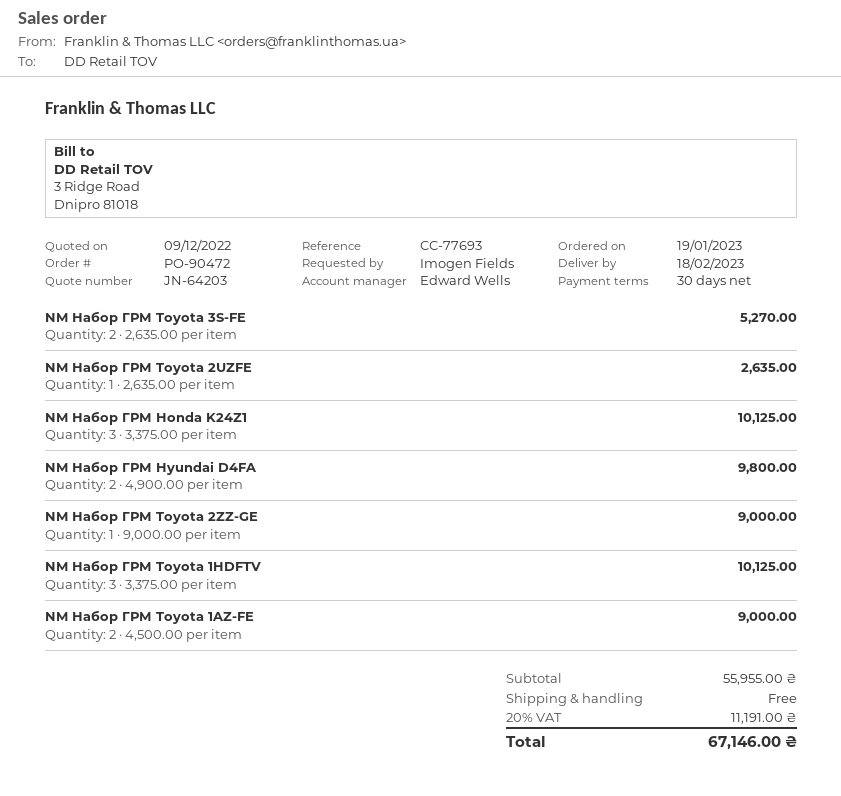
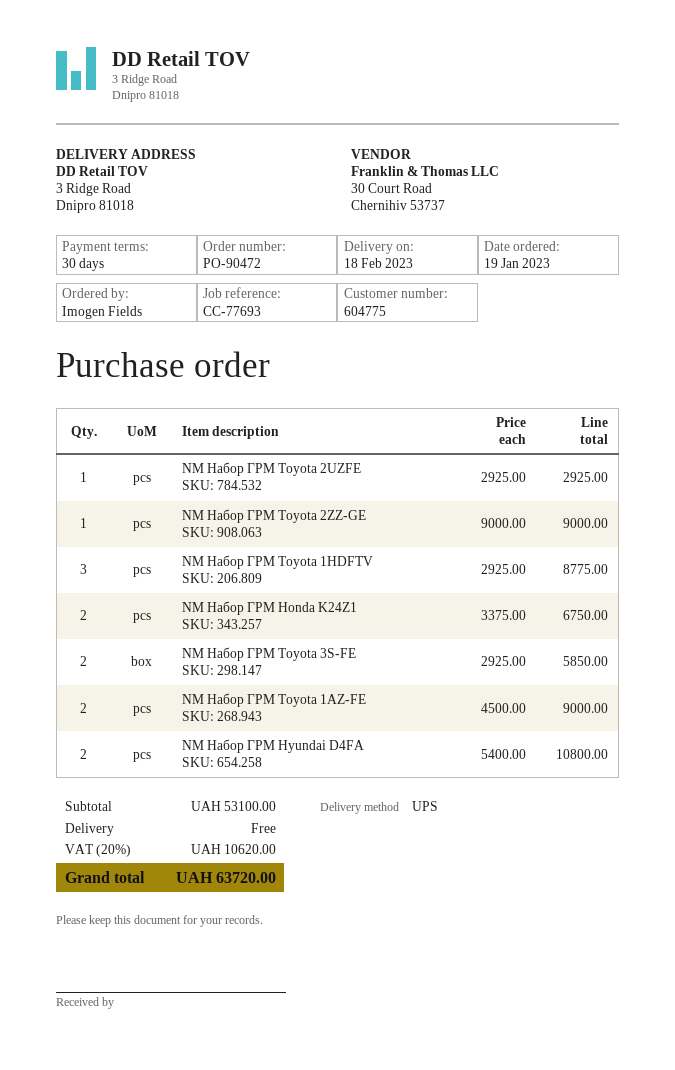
NM Набор ГРМ Toyota 3S-FE: 2 x 2635.00 = 5270.00 -> 2 x 2925.00 = 5850.00
NM Набор ГРМ Toyota 2UZFE: 1 x 2635.00 = 2635.00 -> 1 x 2925.00 = 2925.00
NM Набор ГРМ Honda K24Z1: 3 x 3375.00 = 10125.00 -> 2 x 3375.00 = 6750.00
NM Набор ГРМ Hyundai D4FA: 2 x 4900.00 = 9800.00 -> 2 x 5400.00 = 10800.00
NM Набор ГРМ Toyota 1HDFTV: 3 x 3375.00 = 10125.00 -> 3 x 2925.00 = 8775.00
subtotal: 55955.00 -> 53100.00
tax: 20% = 11191.00 -> 20% = 10620.00
total: 67146.00 -> 63720.00

